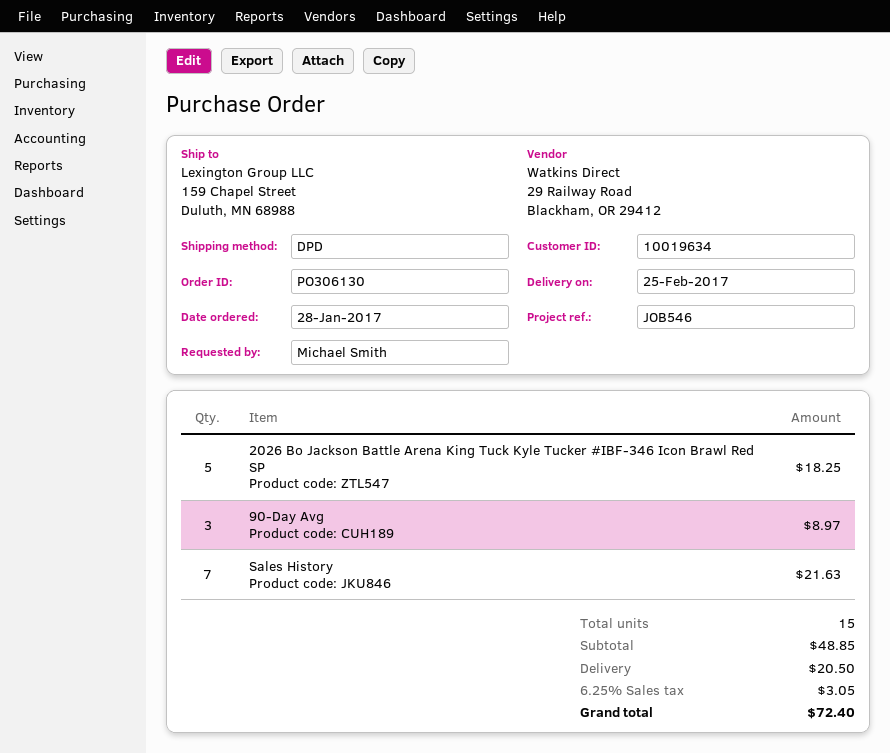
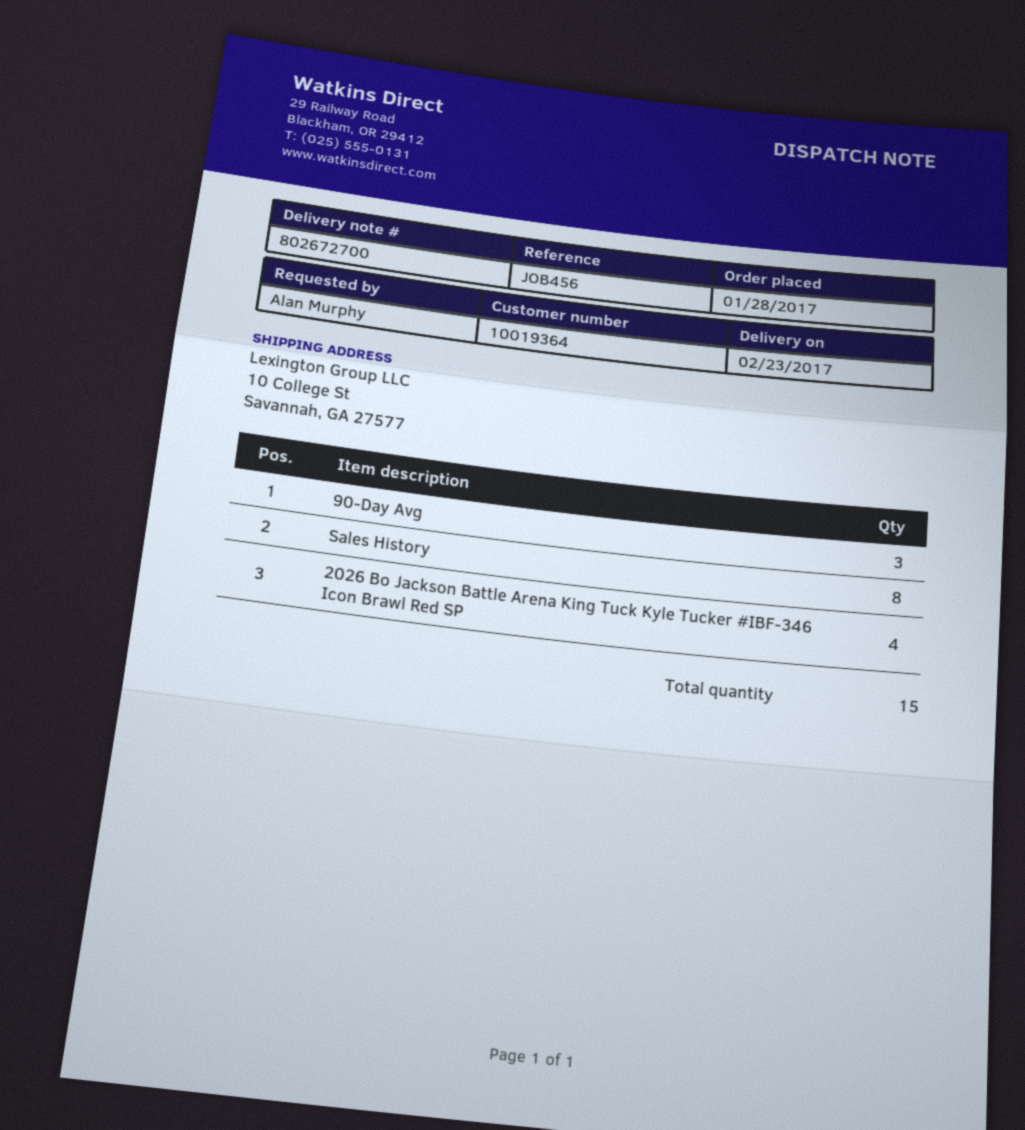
delivery date: 2017-02-25 -> 2017-02-23
customer number: 10019634 -> 10019364
reference: JOB546 -> JOB456
ordered by: Michael Smith -> Alan Murphy
ship to: 159 Chapel Street, Duluth, MN 68988 -> 10 College St, Savannah, GA 27577
2026 Bo Jackson Battle Arena King Tuck Kyle Tucker #IBF-346 Icon Brawl Red SP: 5 -> 4
Sales History: 7 -> 8

